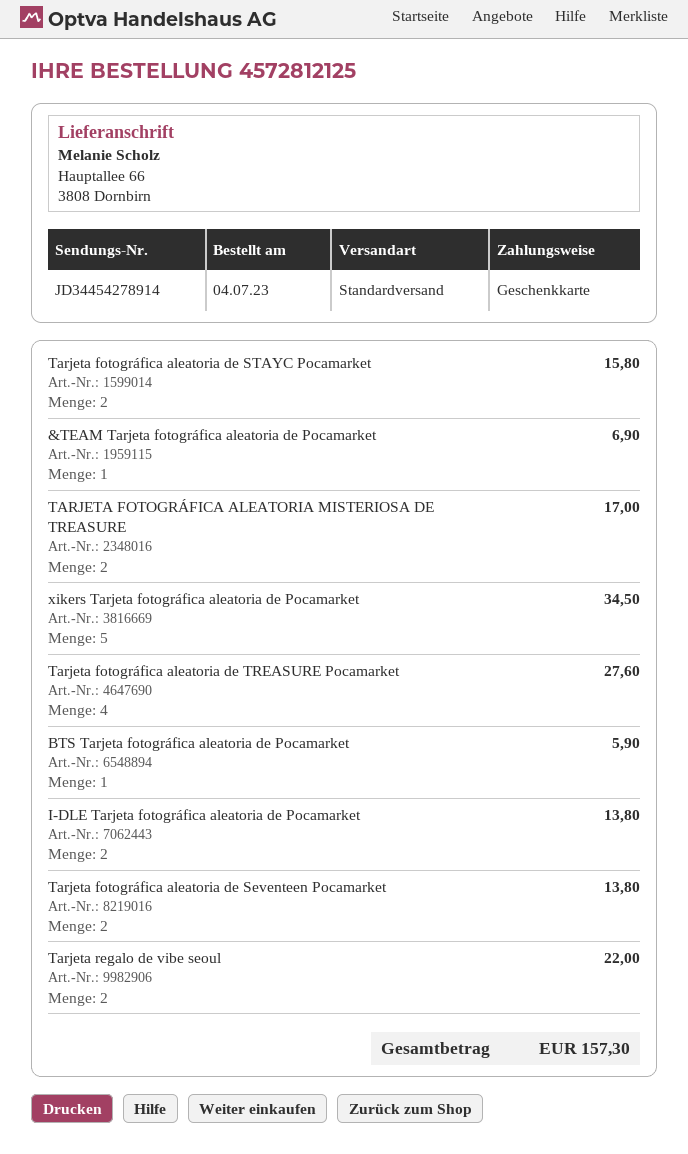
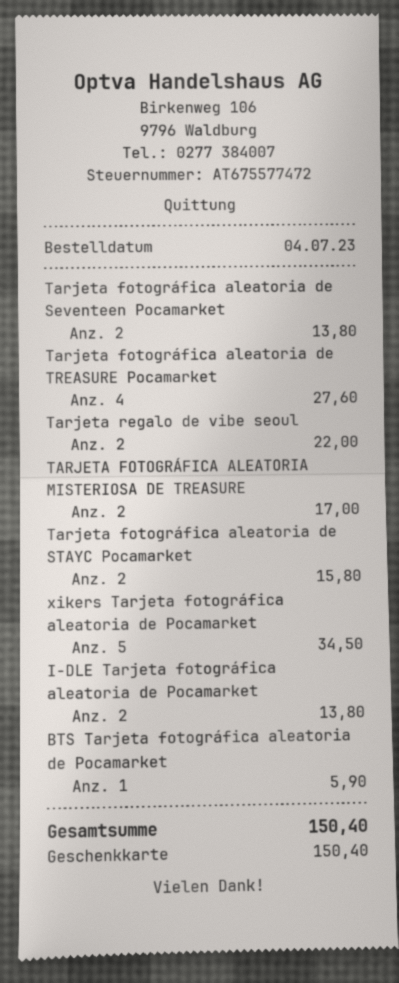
&TEAM Tarjeta fotográfica aleatoria de Pocamarket: 1 for 6.90 -> none
total: 157.30 -> 150.40

